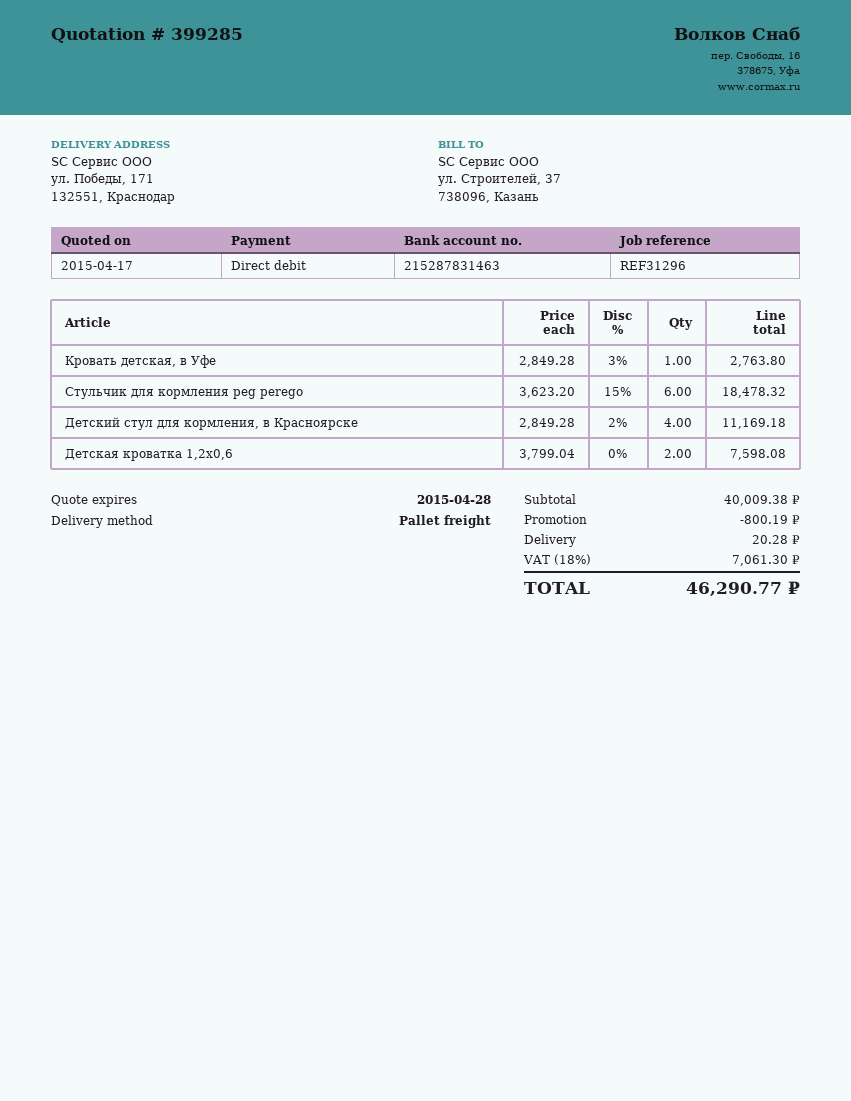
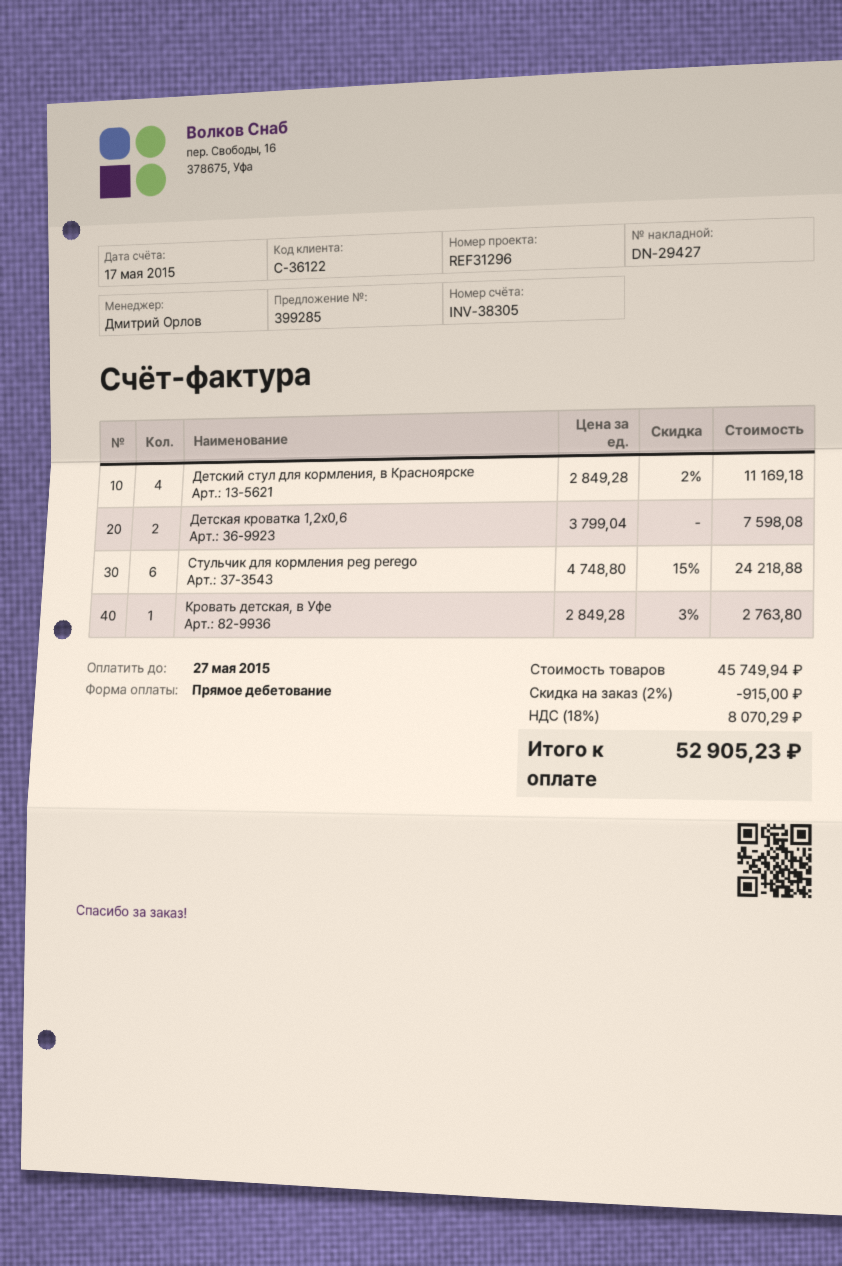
Стульчик для кормления peg perego: 6 x 3623.20 - 15% = 18478.32 -> 6 x 4748.80 - 15% = 24218.88
subtotal: 40009.38 -> 45749.94
discount: 800.19 -> 915.00
shipping: 20.28 -> none
tax: 18% = 7061.30 -> 18% = 8070.29
total: 46290.77 -> 52905.23

